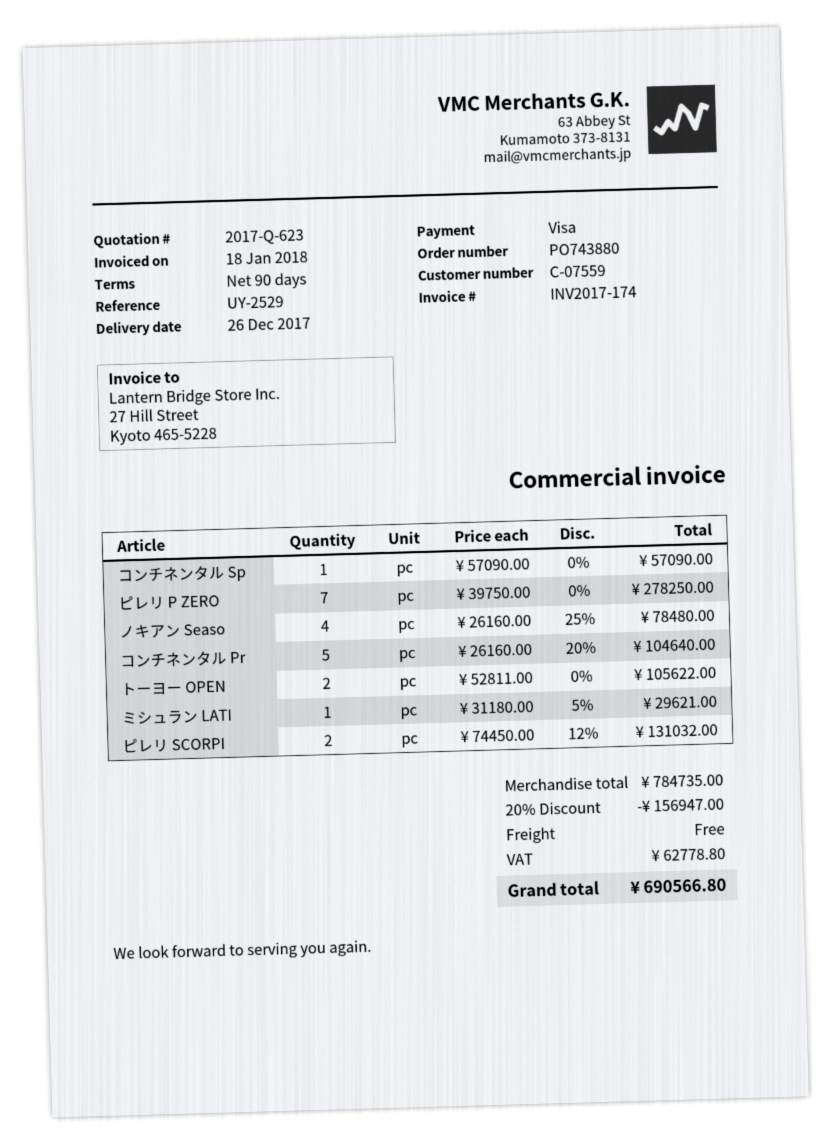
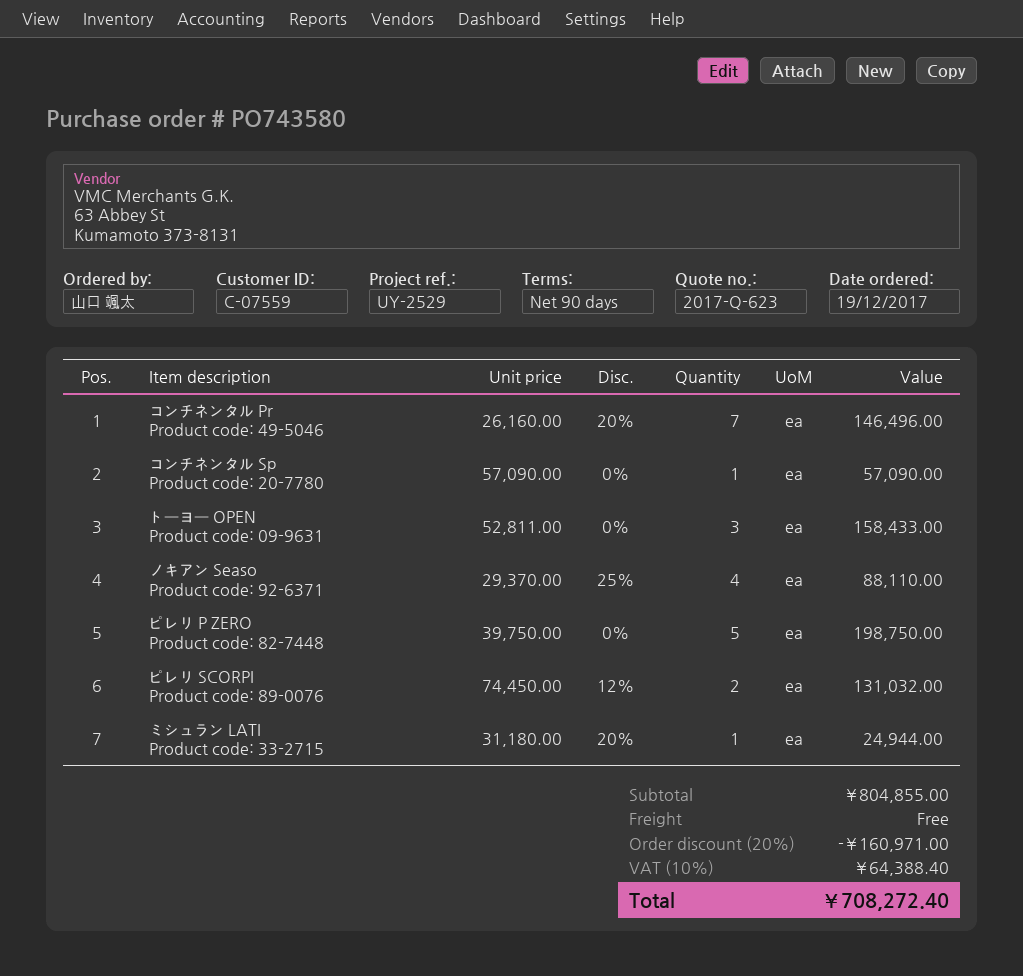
order number: PO743880 -> PO743580
ピレリ P ZERO: 7 x 39750.00 = 278250.00 -> 5 x 39750.00 = 198750.00
ノキアン Seaso: 4 x 26160.00 - 25% = 78480.00 -> 4 x 29370.00 - 25% = 88110.00
コンチネンタル Pr: 5 x 26160.00 - 20% = 104640.00 -> 7 x 26160.00 - 20% = 146496.00
トーヨー OPEN: 2 x 52811.00 = 105622.00 -> 3 x 52811.00 = 158433.00
ミシュラン LATI: 1 x 31180.00 - 5% = 29621.00 -> 1 x 31180.00 - 20% = 24944.00
subtotal: 784735.00 -> 804855.00
discount: 20% = 156947.00 -> 20% = 160971.00
tax: 62778.80 -> 64388.40
total: 690566.80 -> 708272.40

